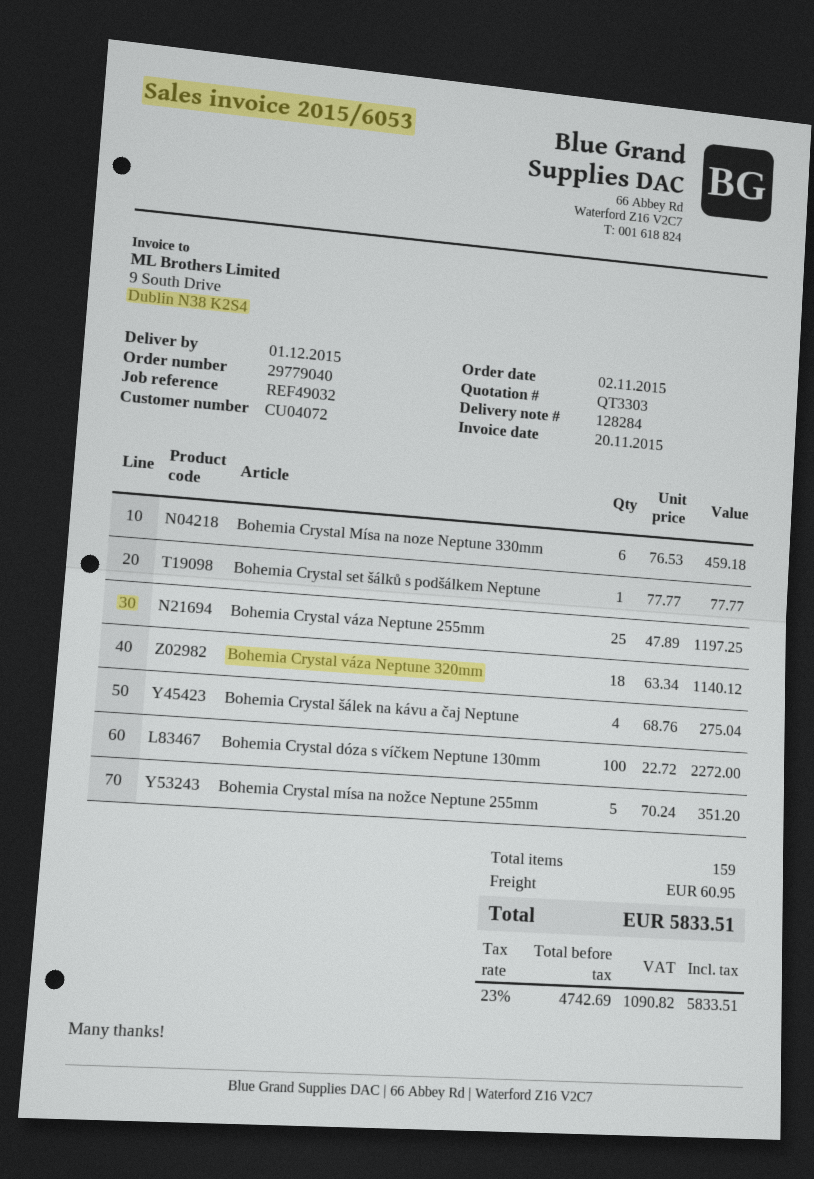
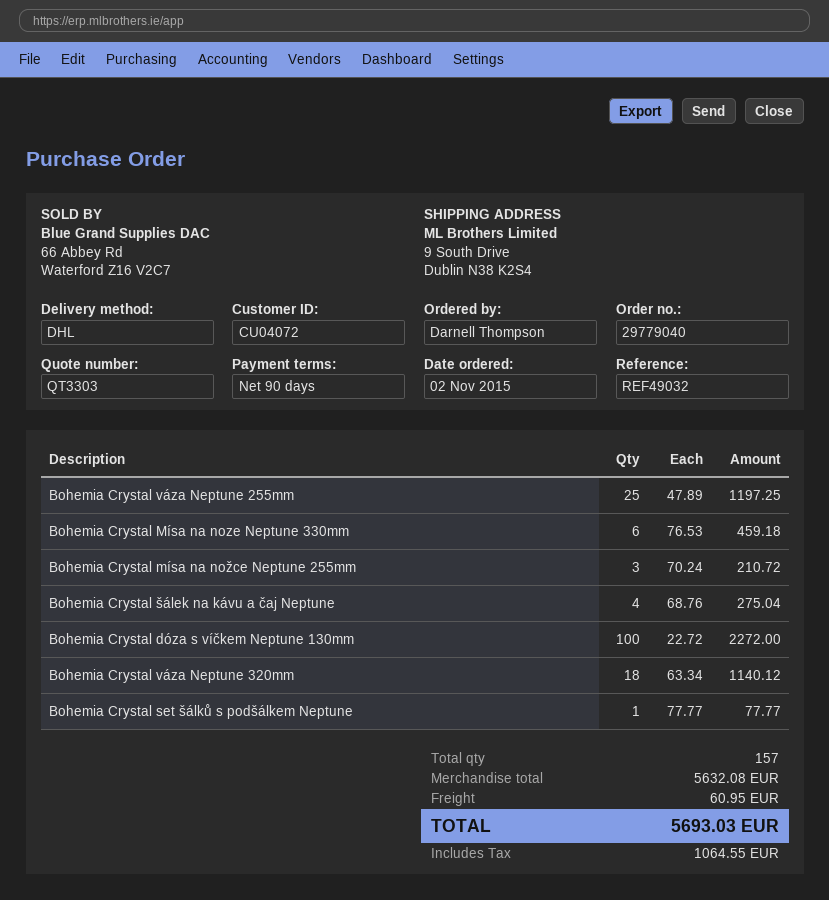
Bohemia Crystal mísa na nožce Neptune 255mm: 5 x 70.24 = 351.20 -> 3 x 70.24 = 210.72
total quantity: 159 -> 157
tax: 1090.82 -> 1064.55
total: 5833.51 -> 5693.03

